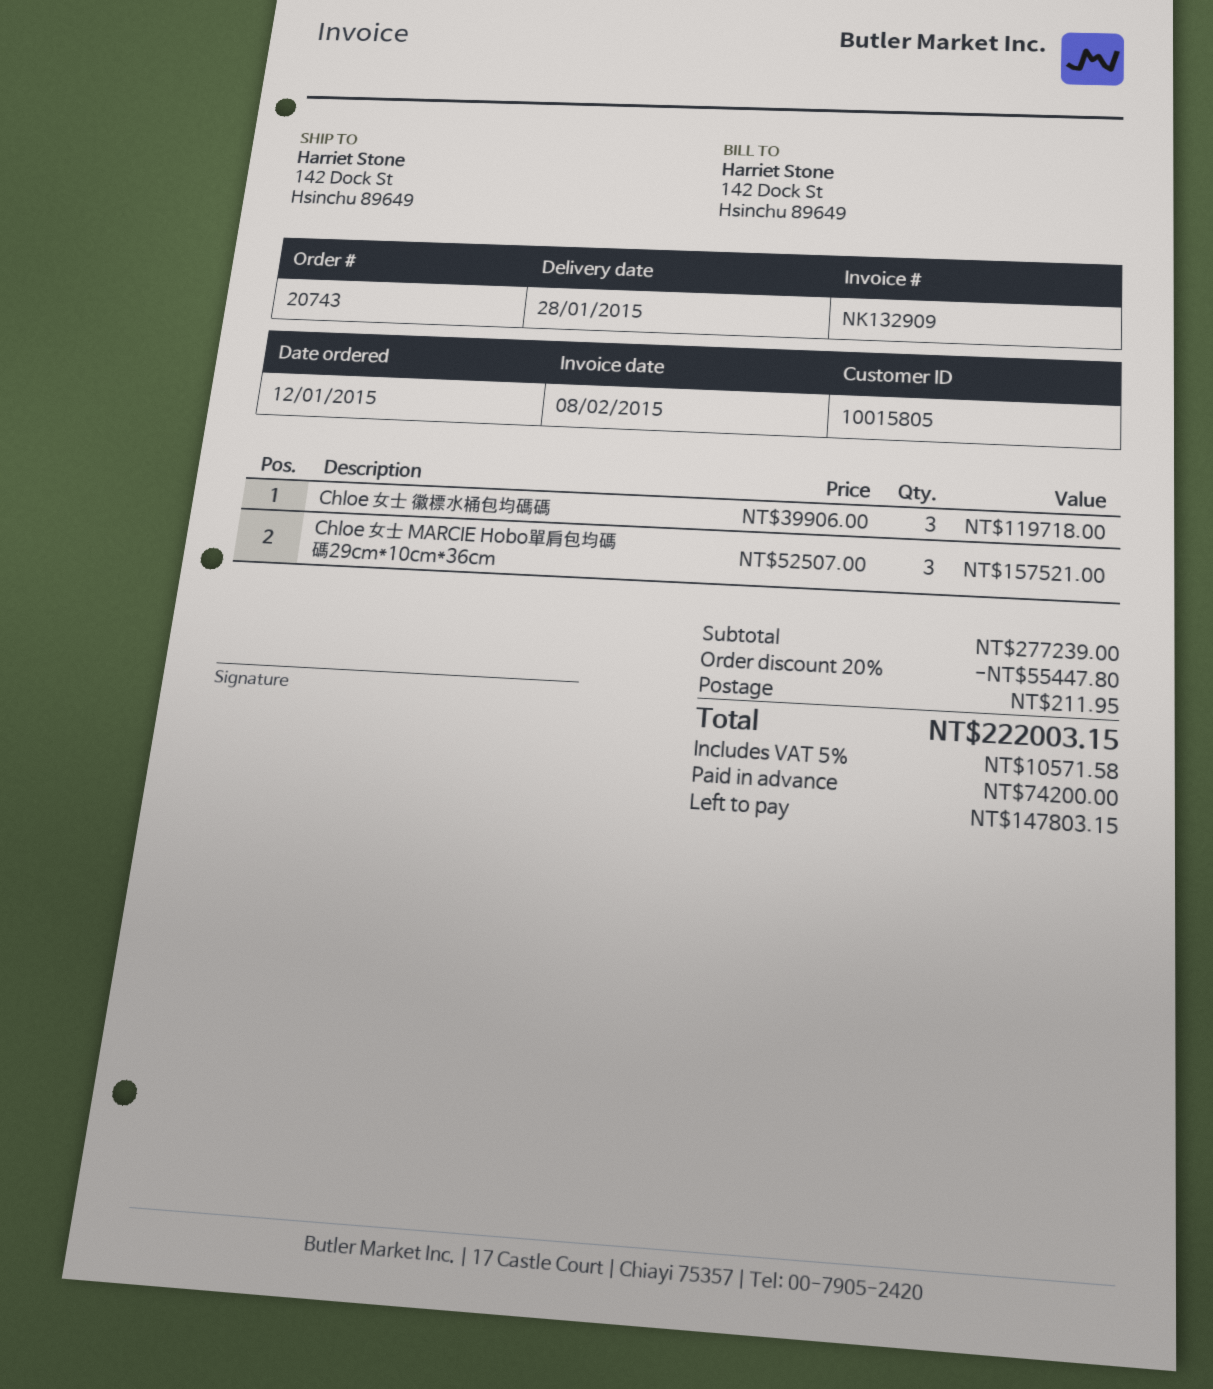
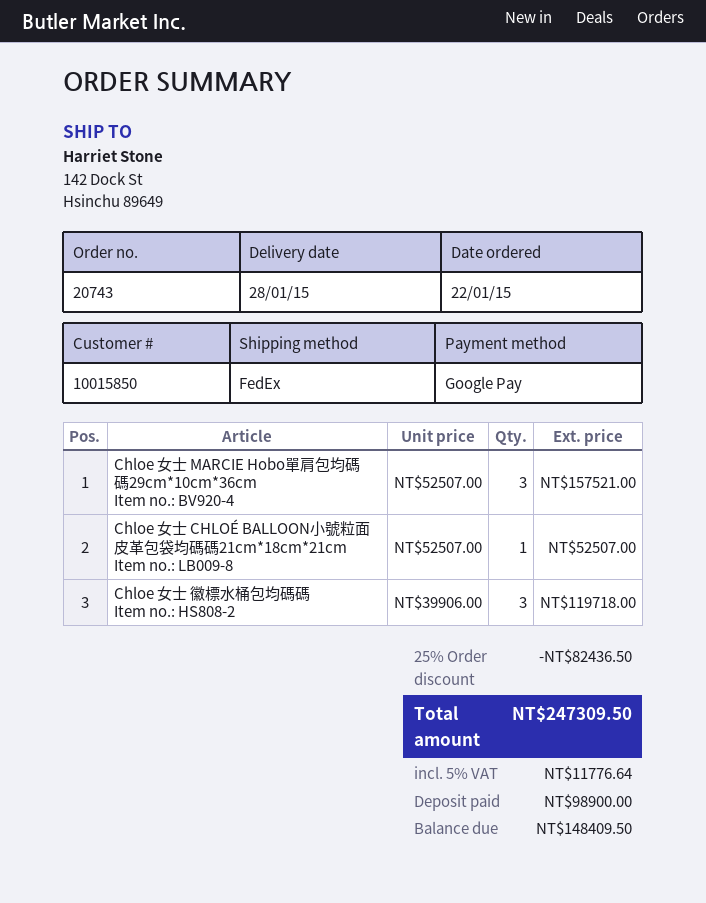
order date: 2015-01-12 -> 2015-01-22
customer number: 10015805 -> 10015850
Chloe 女士 CHLOÉ BALLOON小號粒面皮革包袋均碼碼21cm*18cm*21cm: none -> 1 x 52507.00 = 52507.00
discount: 20% = 55447.80 -> 25% = 82436.50
shipping: 211.95 -> none
tax: 5% = 10571.58 -> 5% = 11776.64
total: 222003.15 -> 247309.50
deposit: 74200.00 -> 98900.00
balance: 147803.15 -> 148409.50

